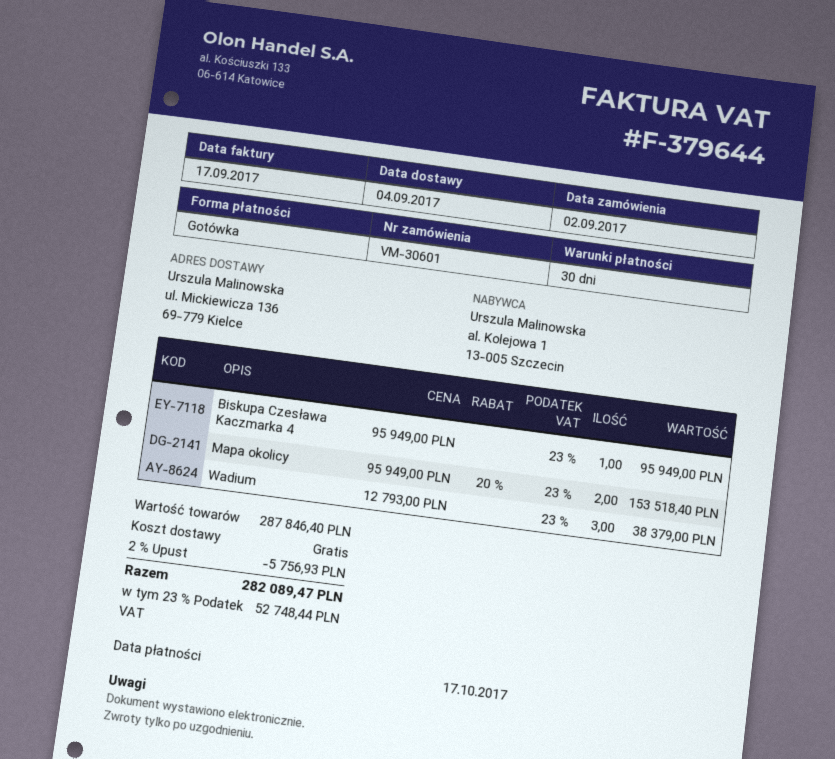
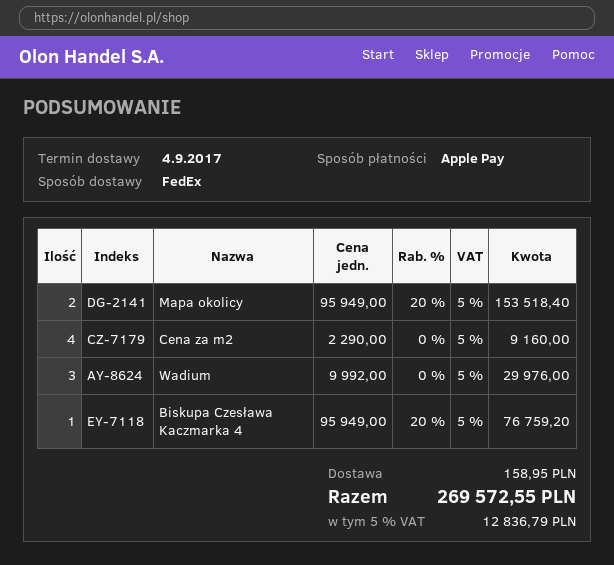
payment method: cash -> Apple Pay
Biskupa Czesława Kaczmarka 4: 1 x 95949.00 = 95949.00 -> 1 x 95949.00 - 20% = 76759.20
Wadium: 3 x 12793.00 = 38379.00 -> 3 x 9992.00 = 29976.00
Cena za m2: none -> 4 x 2290.00 = 9160.00
discount: 2% = 5756.93 -> none
shipping: 0.00 -> 158.95
tax: 23% = 52748.44 -> 5% = 12836.79
total: 282089.47 -> 269572.55

